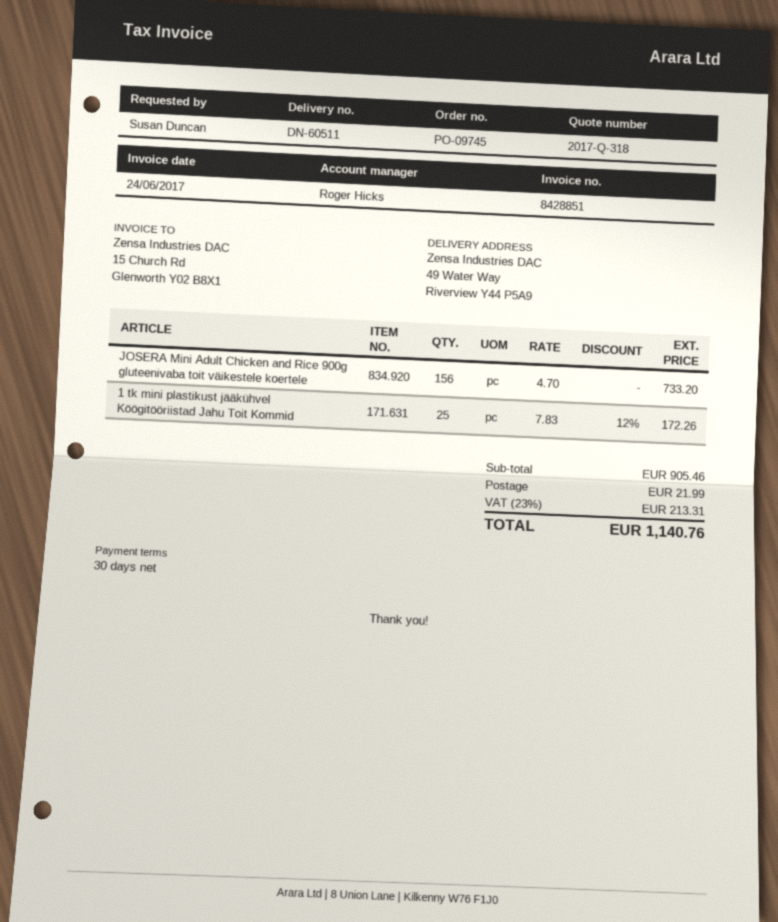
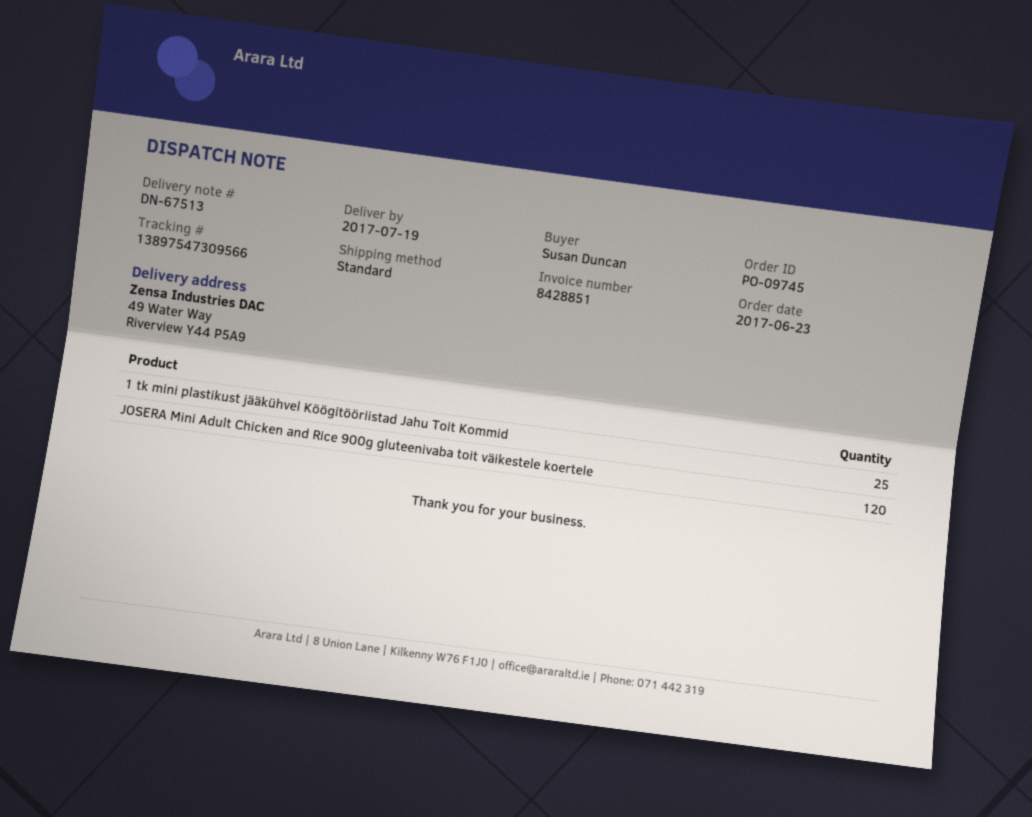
delivery note number: DN-60511 -> DN-67513
JOSERA Mini Adult Chicken and Rice 900g gluteenivaba toit väikestele koertele: 156 -> 120

